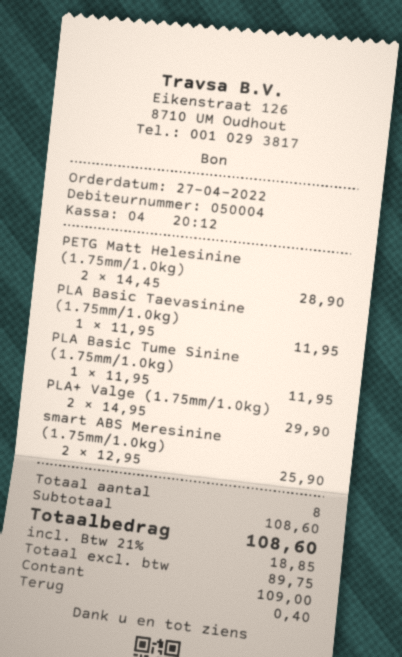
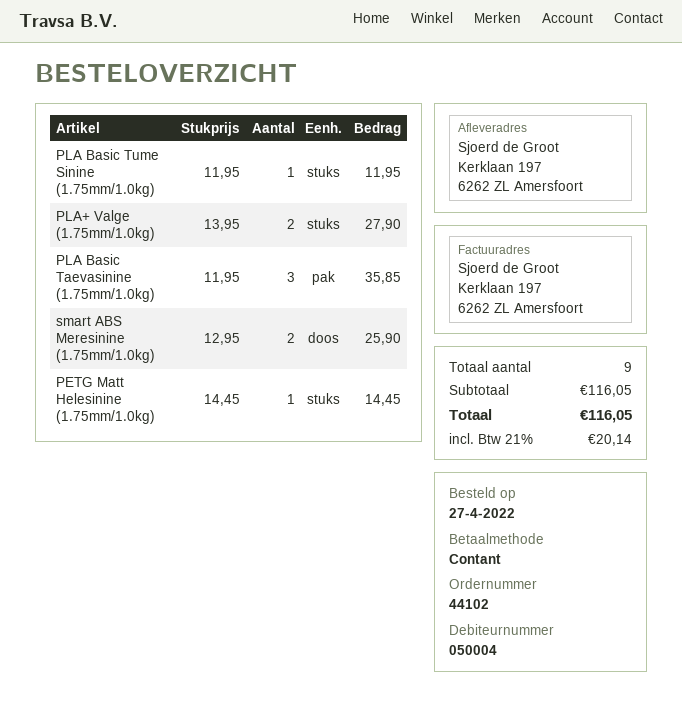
PETG Matt Helesinine (1.75mm/1.0kg): 2 x 14.45 = 28.90 -> 1 x 14.45 = 14.45
PLA Basic Taevasinine (1.75mm/1.0kg): 1 x 11.95 = 11.95 -> 3 x 11.95 = 35.85
PLA+ Valge (1.75mm/1.0kg): 2 x 14.95 = 29.90 -> 2 x 13.95 = 27.90
total quantity: 8 -> 9
subtotal: 108.60 -> 116.05
tax: 21% = 18.85 -> 21% = 20.14
total: 108.60 -> 116.05

